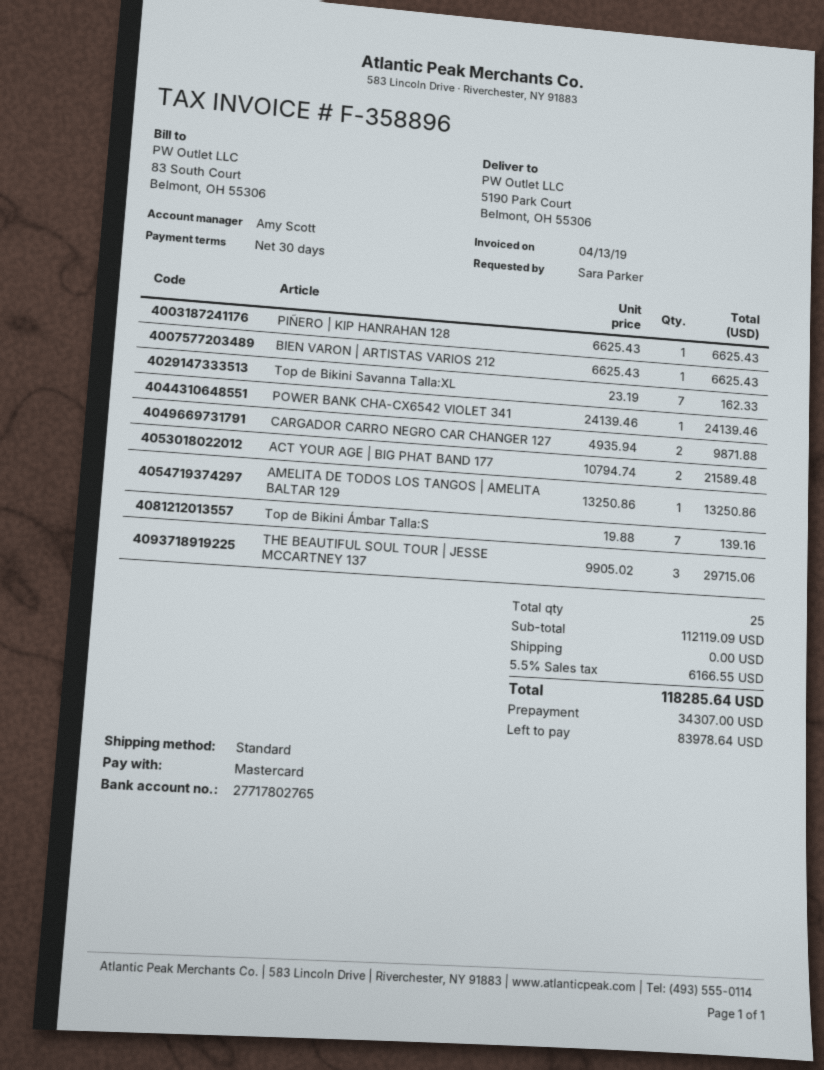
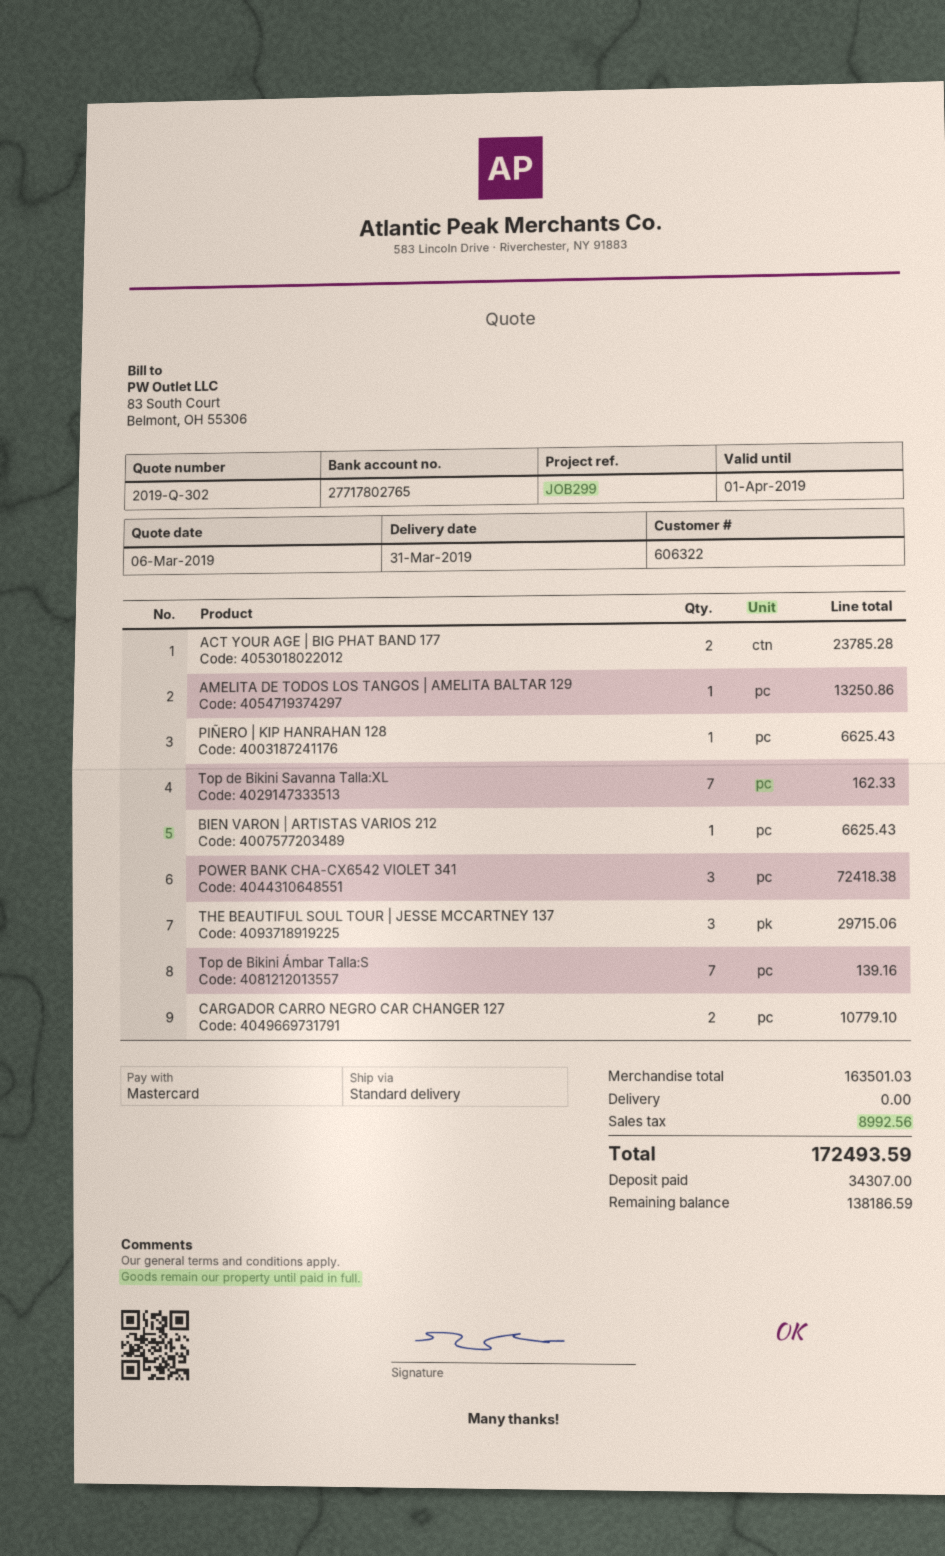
POWER BANK CHA-CX6542 VIOLET 341: 1 for 24139.46 -> 3 for 72418.38
CARGADOR CARRO NEGRO CAR CHANGER 127: 2 for 9871.88 -> 2 for 10779.10
ACT YOUR AGE | BIG PHAT BAND 177: 2 for 21589.48 -> 2 for 23785.28
subtotal: 112119.09 -> 163501.03
tax: 6166.55 -> 8992.56
total: 118285.64 -> 172493.59
balance: 83978.64 -> 138186.59

